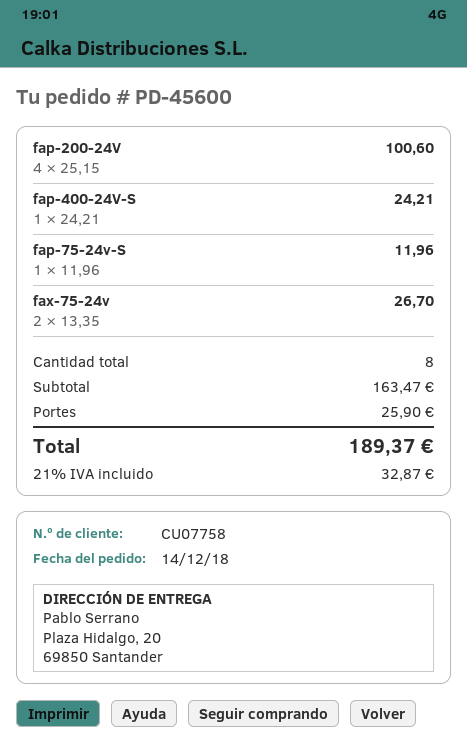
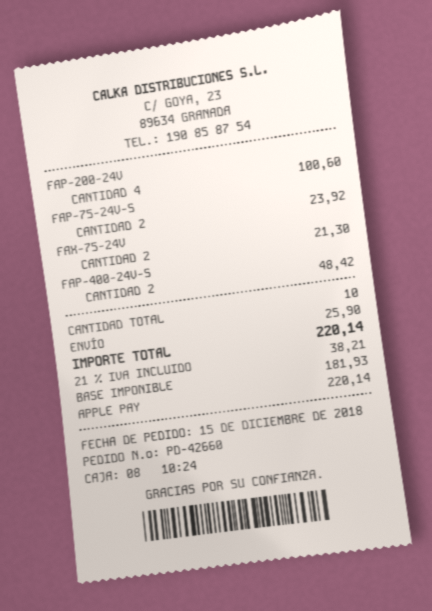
order number: PD-45600 -> PD-42660
order date: 2018-12-14 -> 2018-12-15
fap-400-24V-S: 1 for 24.21 -> 2 for 48.42
fap-75-24v-S: 1 for 11.96 -> 2 for 23.92
fax-75-24v: 2 for 26.70 -> 2 for 21.30
total quantity: 8 -> 10
tax: 21% = 32.87 -> 21% = 38.21
total: 189.37 -> 220.14

